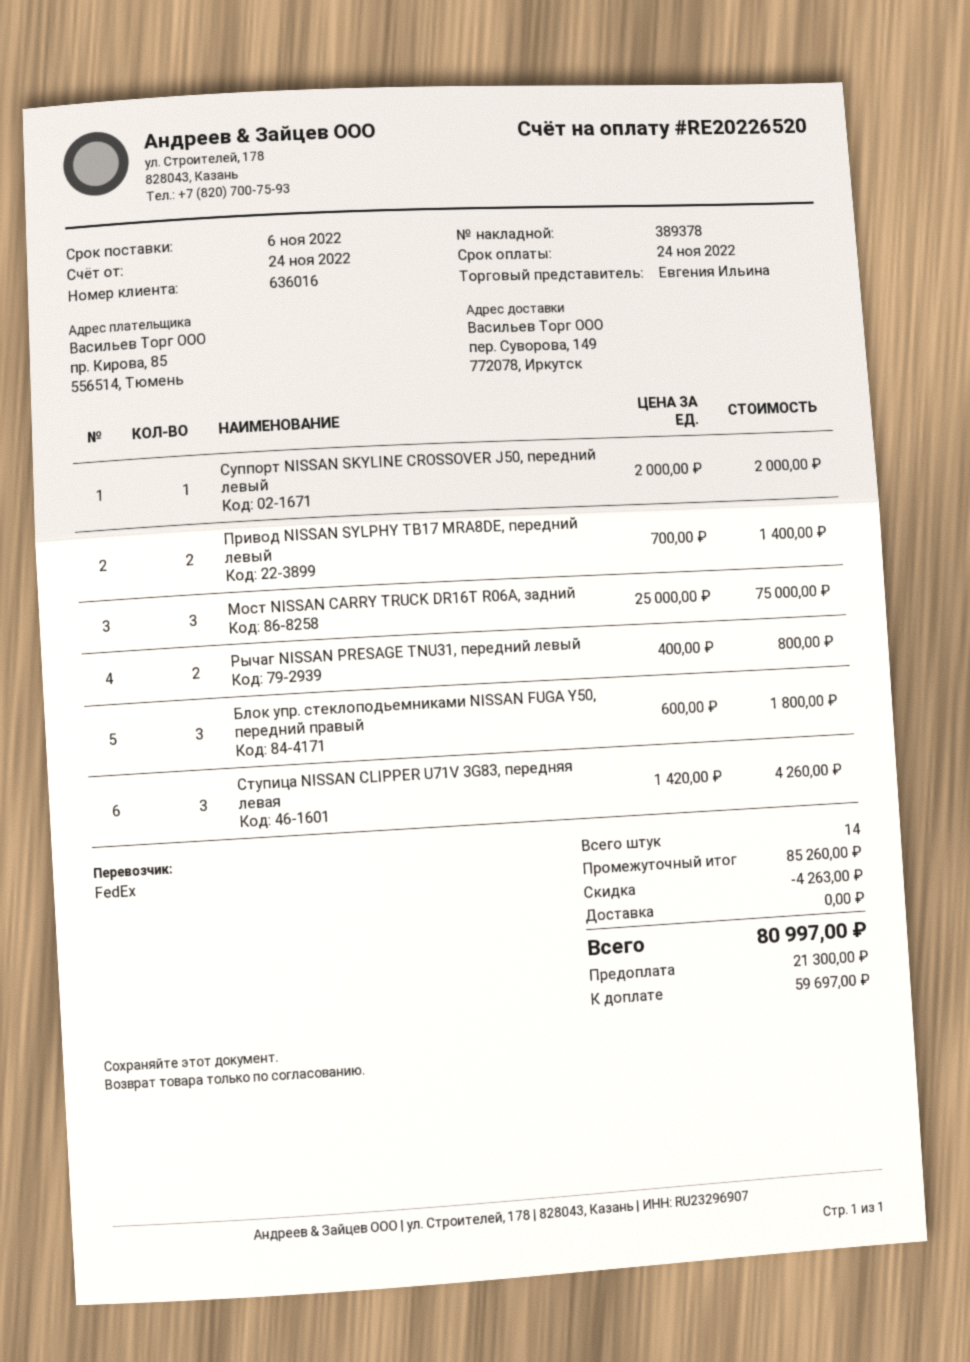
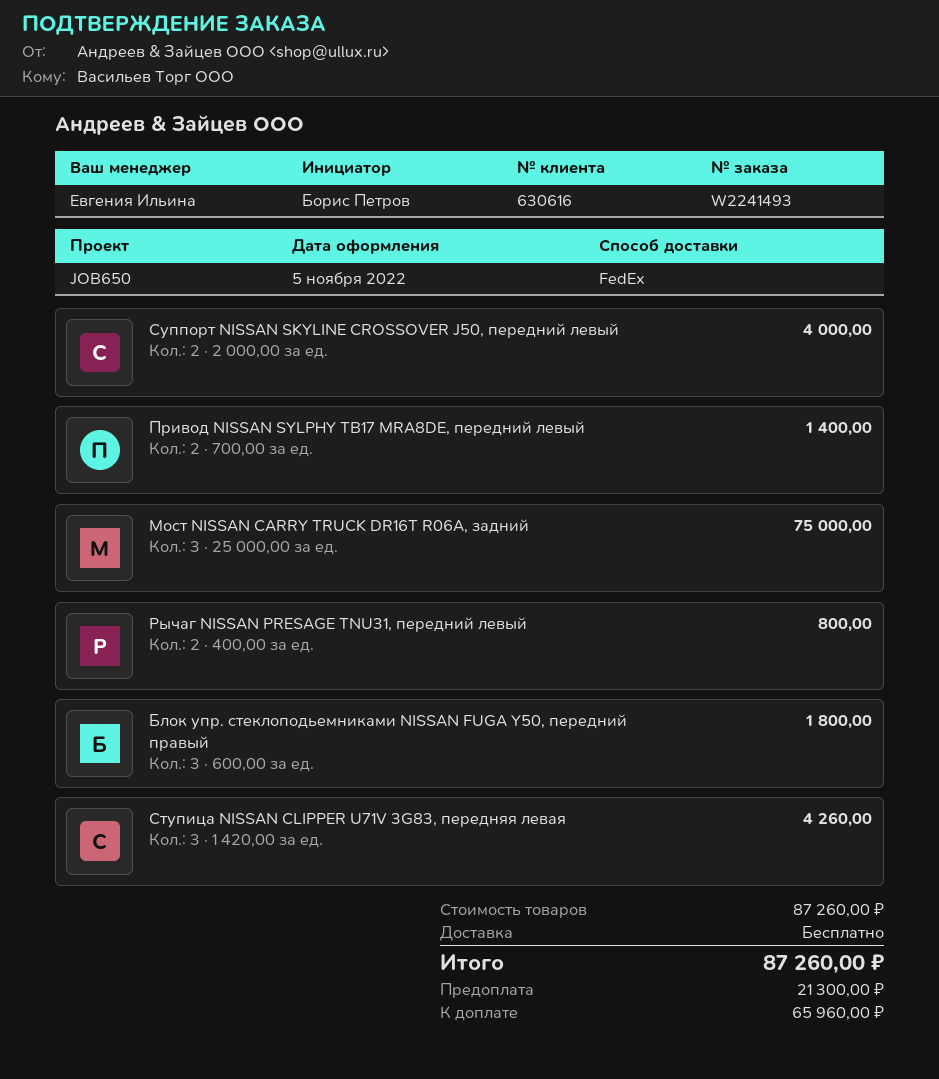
customer number: 636016 -> 630616
Суппорт NISSAN SKYLINE CROSSOVER J50, передний левый: 1 x 2000.00 = 2000.00 -> 2 x 2000.00 = 4000.00
subtotal: 85260.00 -> 87260.00
discount: 4263.00 -> none
total: 80997.00 -> 87260.00
balance: 59697.00 -> 65960.00

